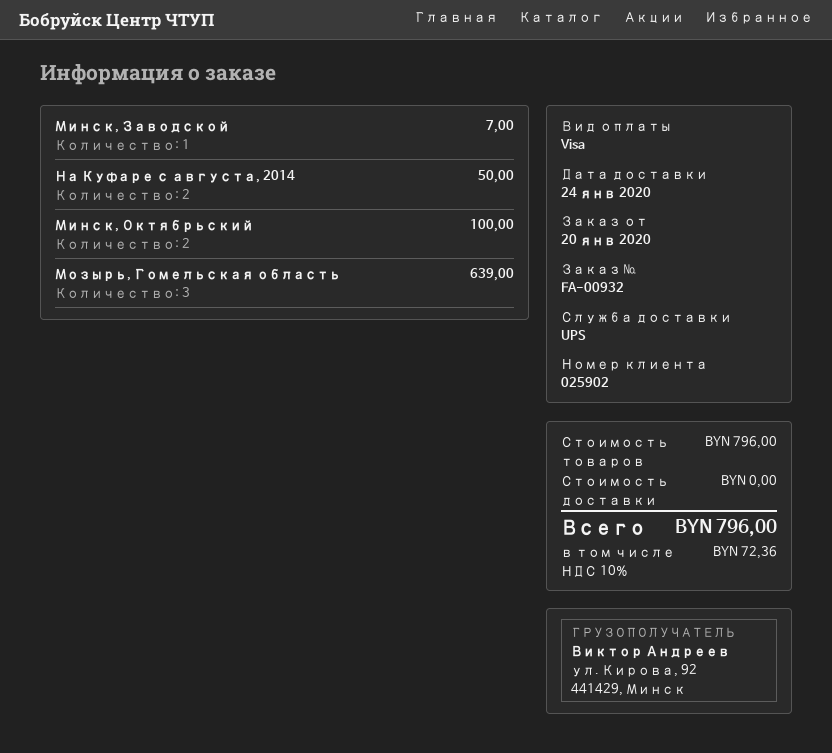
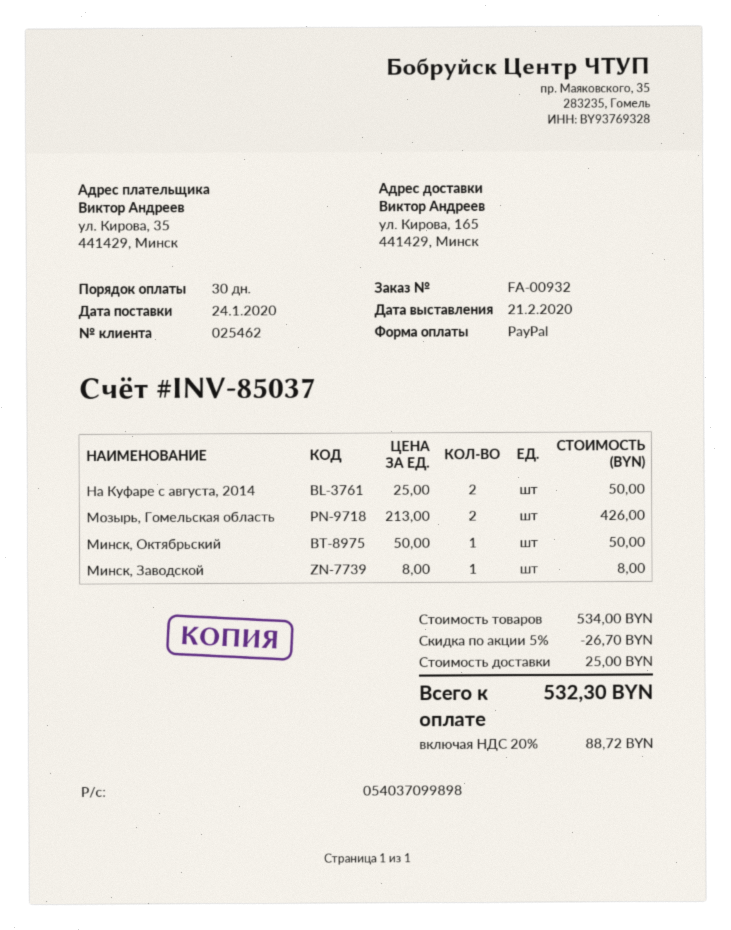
customer number: 025902 -> 025462
payment method: Visa -> PayPal
ship to: ул. Кирова, 92, 441429, Минск -> ул. Кирова, 165, 441429, Минск
Минск, Заводской: 1 for 7.00 -> 1 for 8.00
Минск, Октябрьский: 2 for 100.00 -> 1 for 50.00
Мозырь, Гомельская область: 3 for 639.00 -> 2 for 426.00
subtotal: 796.00 -> 534.00
discount: none -> 5% = 26.70
shipping: 0.00 -> 25.00
tax: 10% = 72.36 -> 20% = 88.72
total: 796.00 -> 532.30

